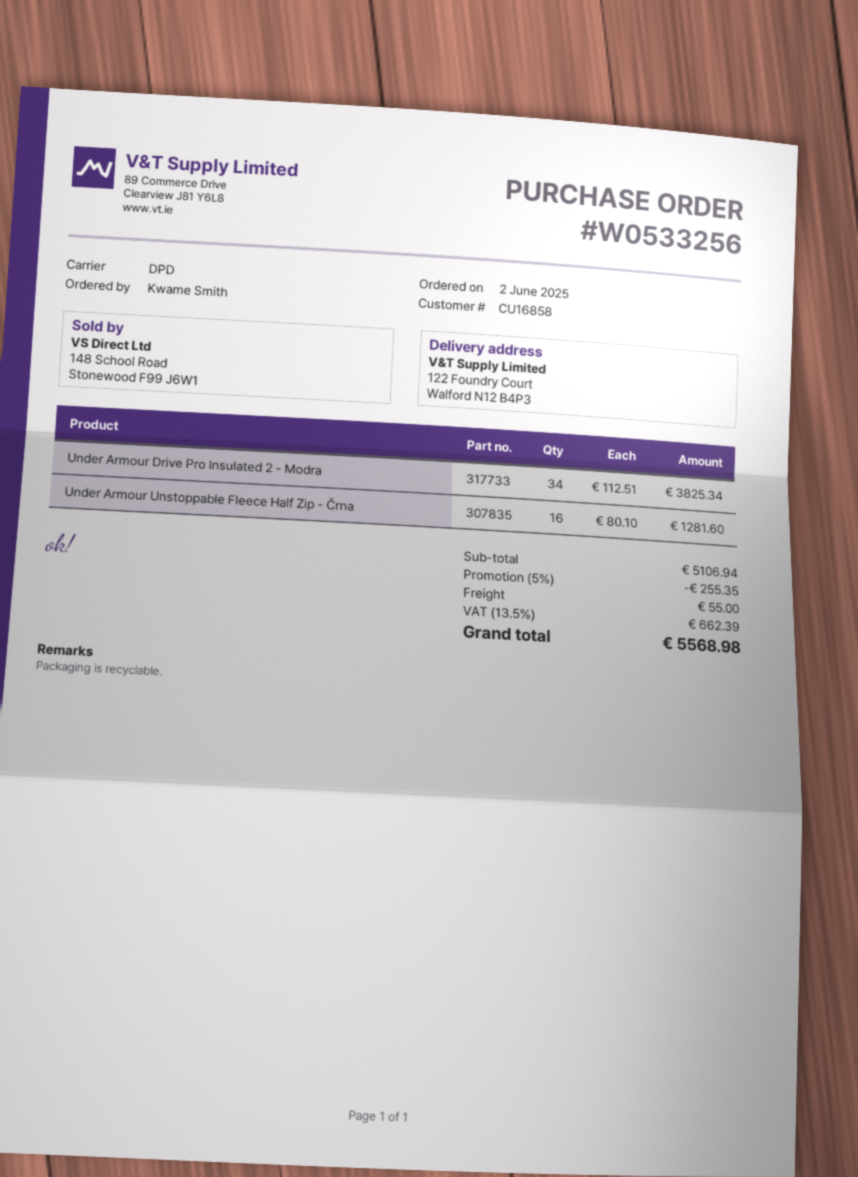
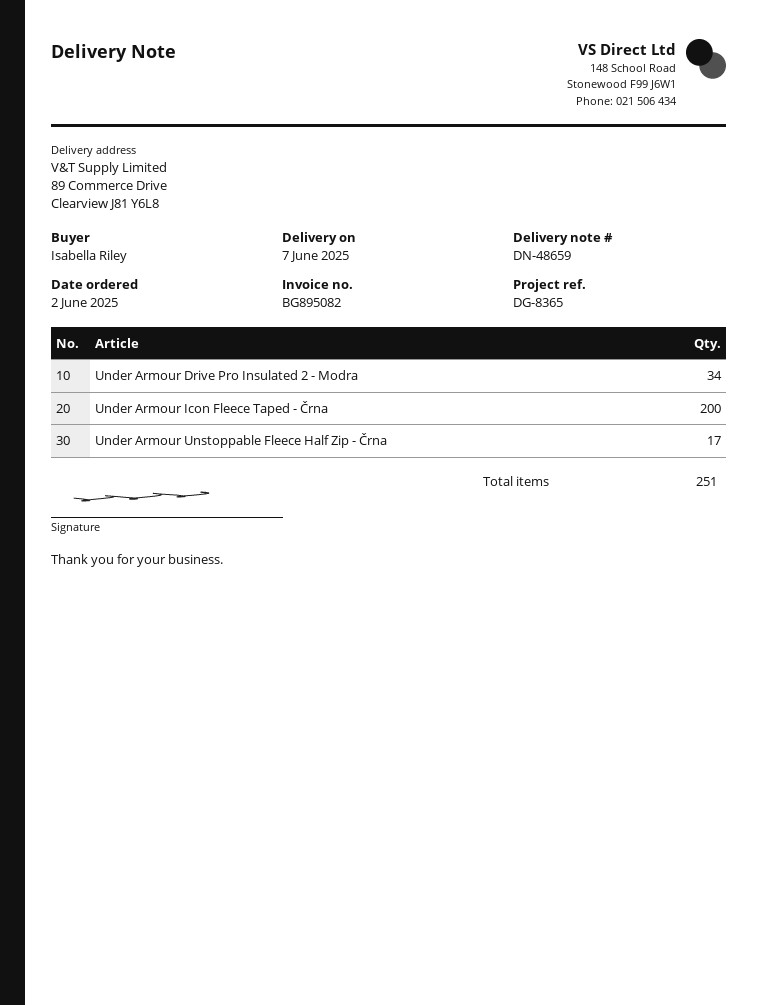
ordered by: Kwame Smith -> Isabella Riley
ship to: 122 Foundry Court, Walford N12 B4P3 -> 89 Commerce Drive, Clearview J81 Y6L8
Under Armour Unstoppable Fleece Half Zip - Črna: 16 -> 17
Under Armour Icon Fleece Taped - Črna: none -> 200

